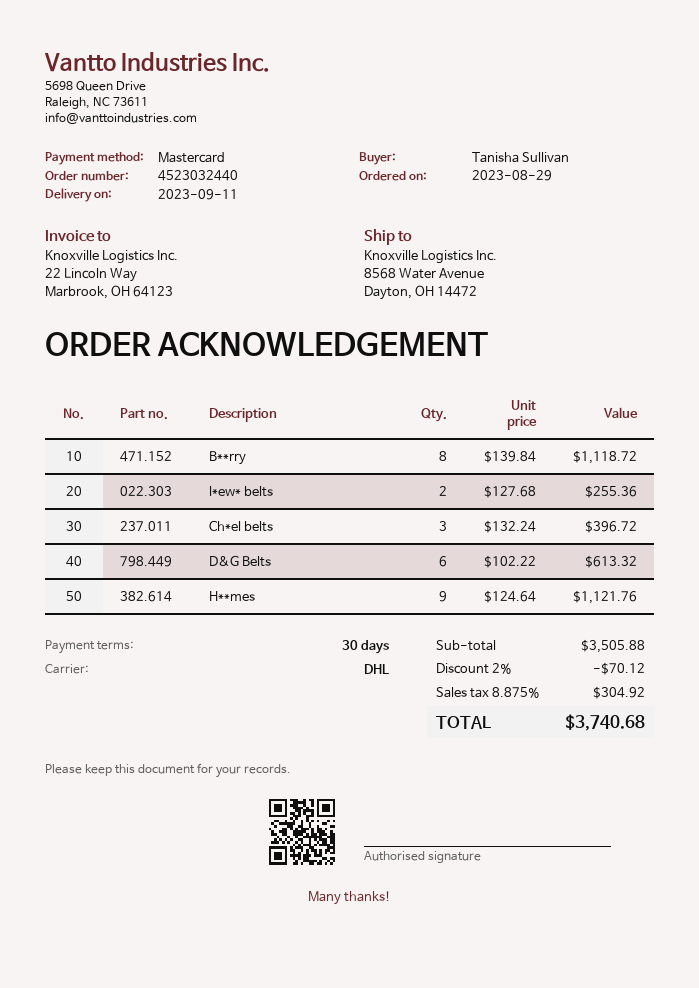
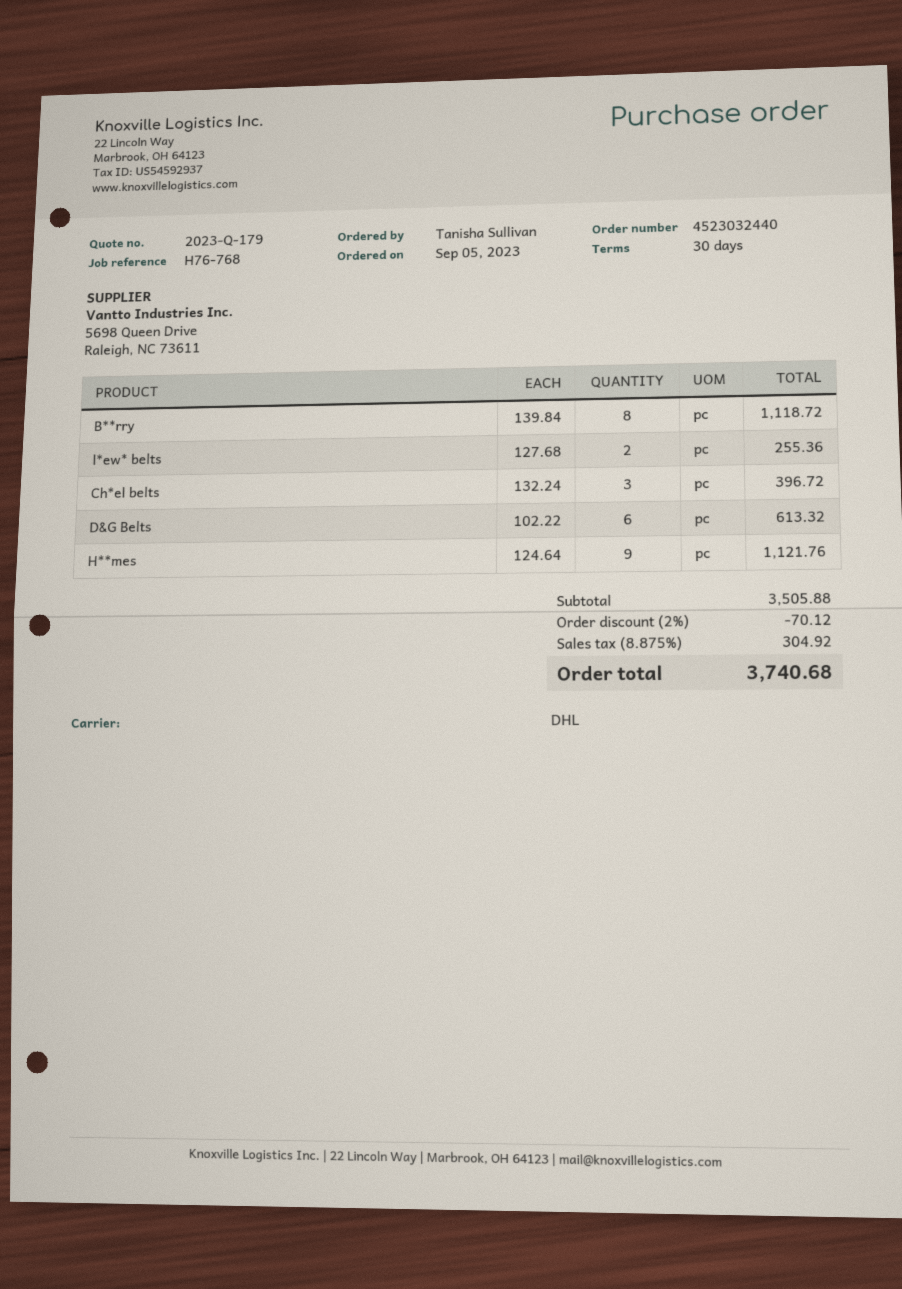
order date: 2023-08-29 -> 2023-09-05

